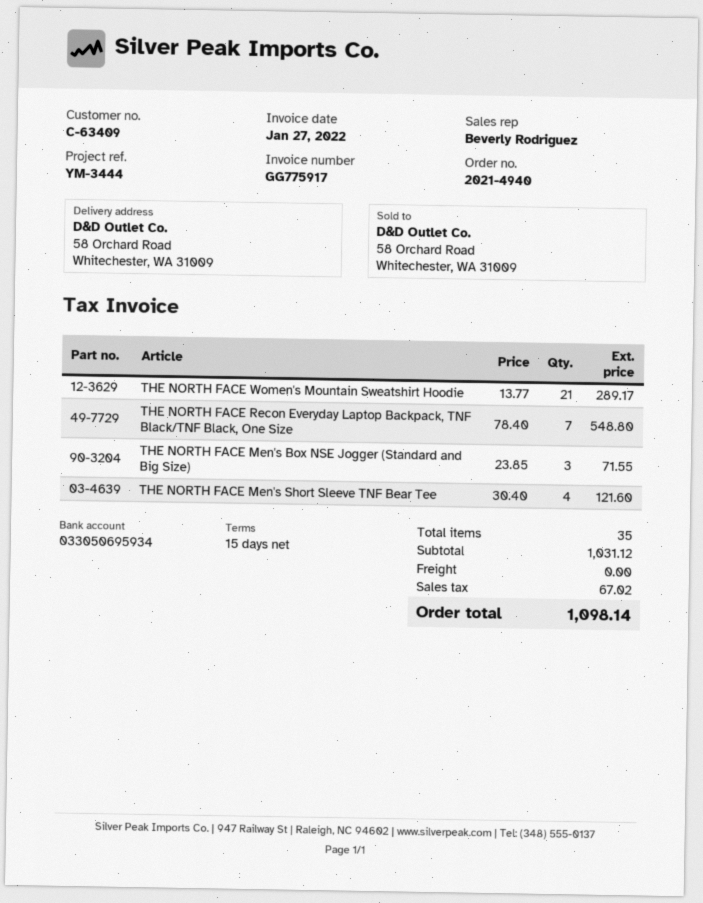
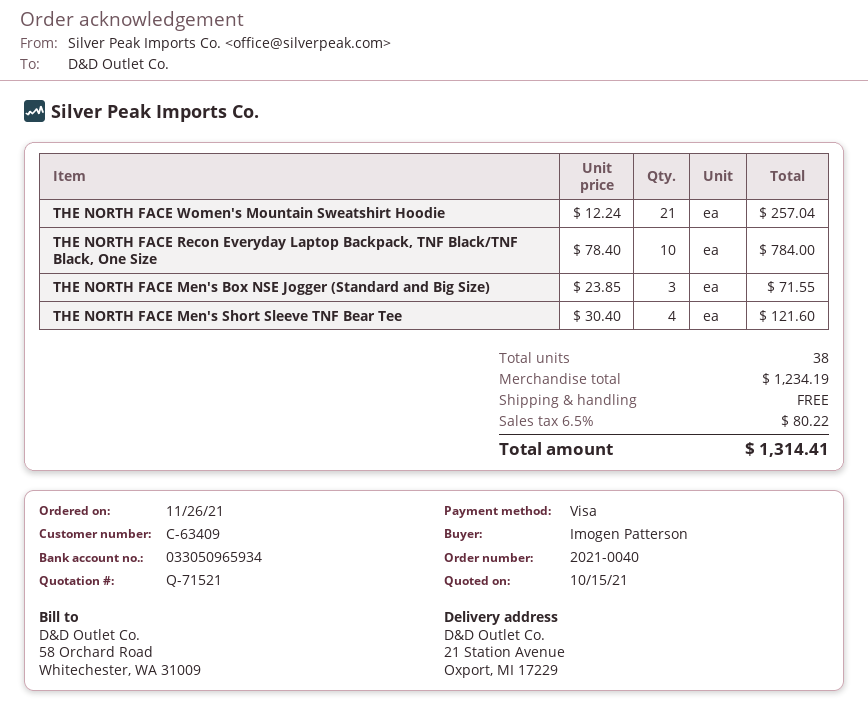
order number: 2021-4940 -> 2021-0040
bank account: 033050695934 -> 033050965934
ship to: 58 Orchard Road, Whitechester, WA 31009 -> 21 Station Avenue, Oxport, MI 17229
THE NORTH FACE Women's Mountain Sweatshirt Hoodie: 21 x 13.77 = 289.17 -> 21 x 12.24 = 257.04
THE NORTH FACE Recon Everyday Laptop Backpack, TNF Black/TNF Black, One Size: 7 x 78.40 = 548.80 -> 10 x 78.40 = 784.00
total quantity: 35 -> 38
subtotal: 1031.12 -> 1234.19
tax: 67.02 -> 80.22
total: 1098.14 -> 1314.41

